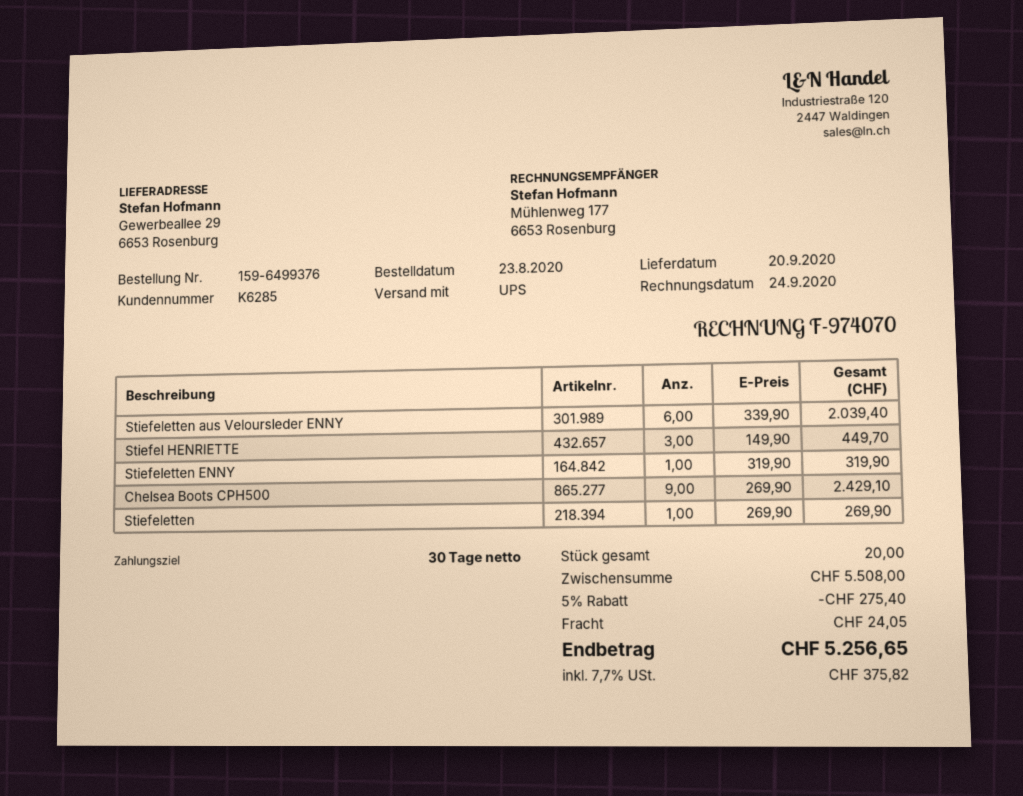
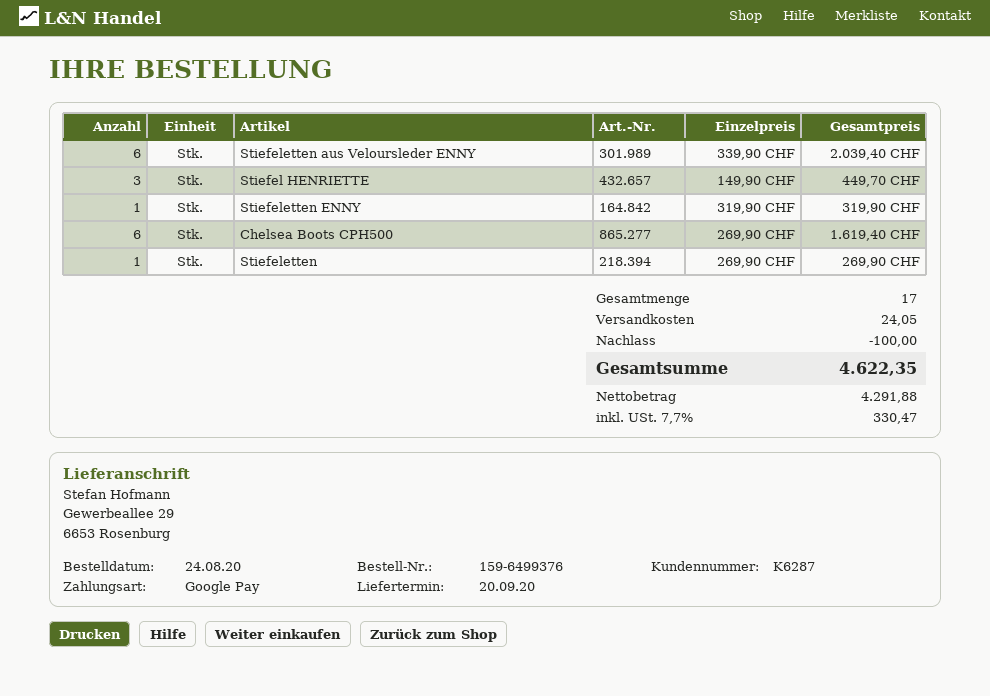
order date: 2020-08-23 -> 2020-08-24
customer number: K6285 -> K6287
Chelsea Boots CPH500: 9 x 269.90 = 2429.10 -> 6 x 269.90 = 1619.40
total quantity: 20 -> 17
discount: 275.40 -> 100.00
tax: 7.7% = 375.82 -> 7.7% = 330.47
total: 5256.65 -> 4622.35

